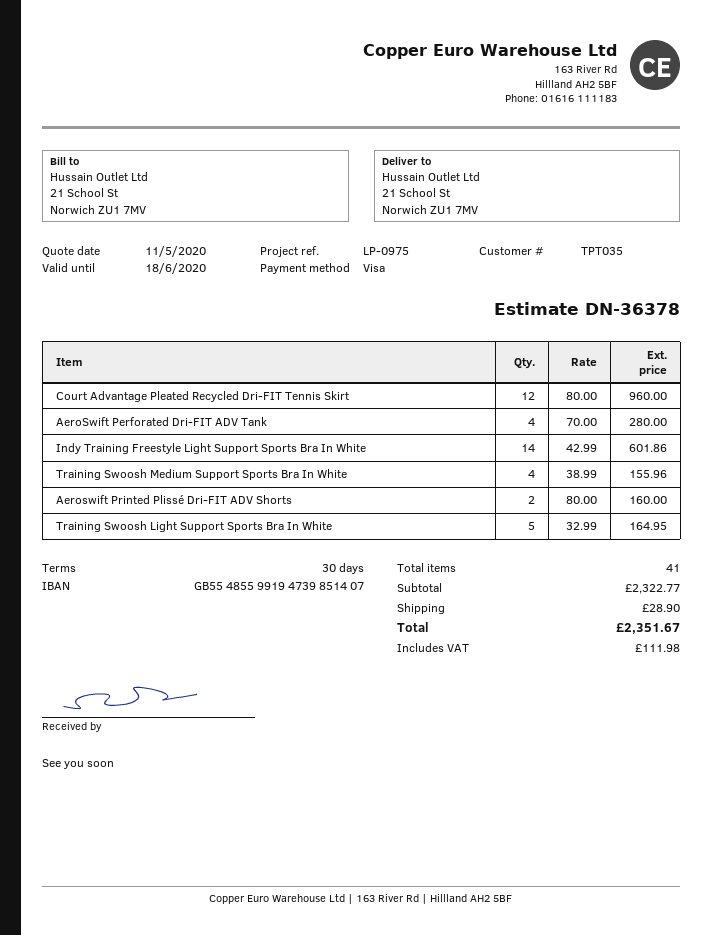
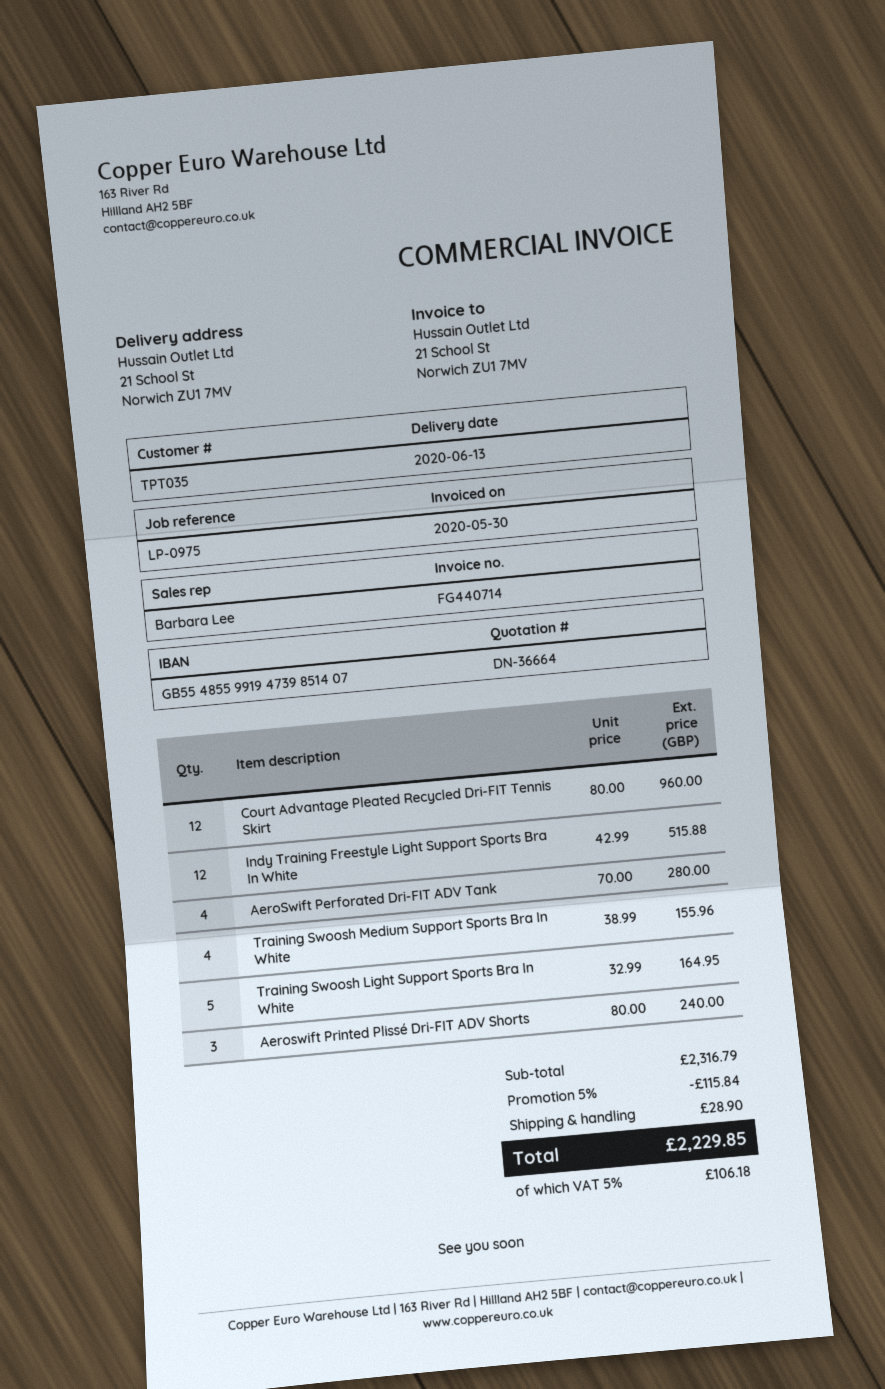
quote number: DN-36378 -> DN-36664
Indy Training Freestyle Light Support Sports Bra In White: 14 x 42.99 = 601.86 -> 12 x 42.99 = 515.88
Aeroswift Printed Plissé Dri-FIT ADV Shorts: 2 x 80.00 = 160.00 -> 3 x 80.00 = 240.00
subtotal: 2322.77 -> 2316.79
discount: none -> 5% = 115.84
tax: 111.98 -> 106.18
total: 2351.67 -> 2229.85

